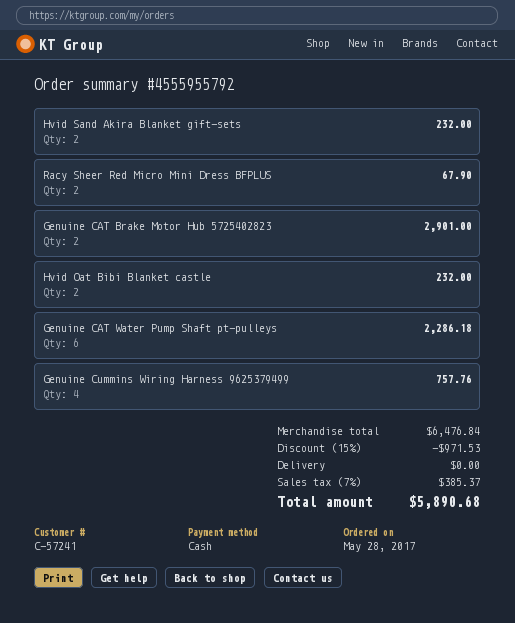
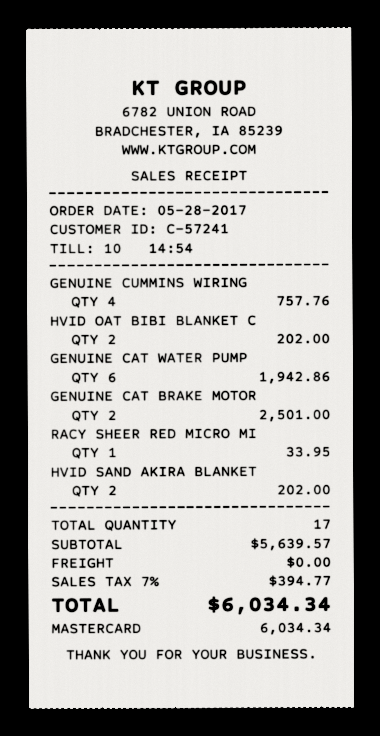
payment method: cash -> Mastercard
Hvid Sand Akira Blanket gift-sets: 2 for 232.00 -> 2 for 202.00
Racy Sheer Red Micro Mini Dress BFPLUS: 2 for 67.90 -> 1 for 33.95
Genuine CAT Brake Motor Hub 5725402823: 2 for 2901.00 -> 2 for 2501.00
Hvid Oat Bibi Blanket castle: 2 for 232.00 -> 2 for 202.00
Genuine CAT Water Pump Shaft pt-pulleys: 6 for 2286.18 -> 6 for 1942.86
subtotal: 6476.84 -> 5639.57
discount: 15% = 971.53 -> none
tax: 7% = 385.37 -> 7% = 394.77
total: 5890.68 -> 6034.34

